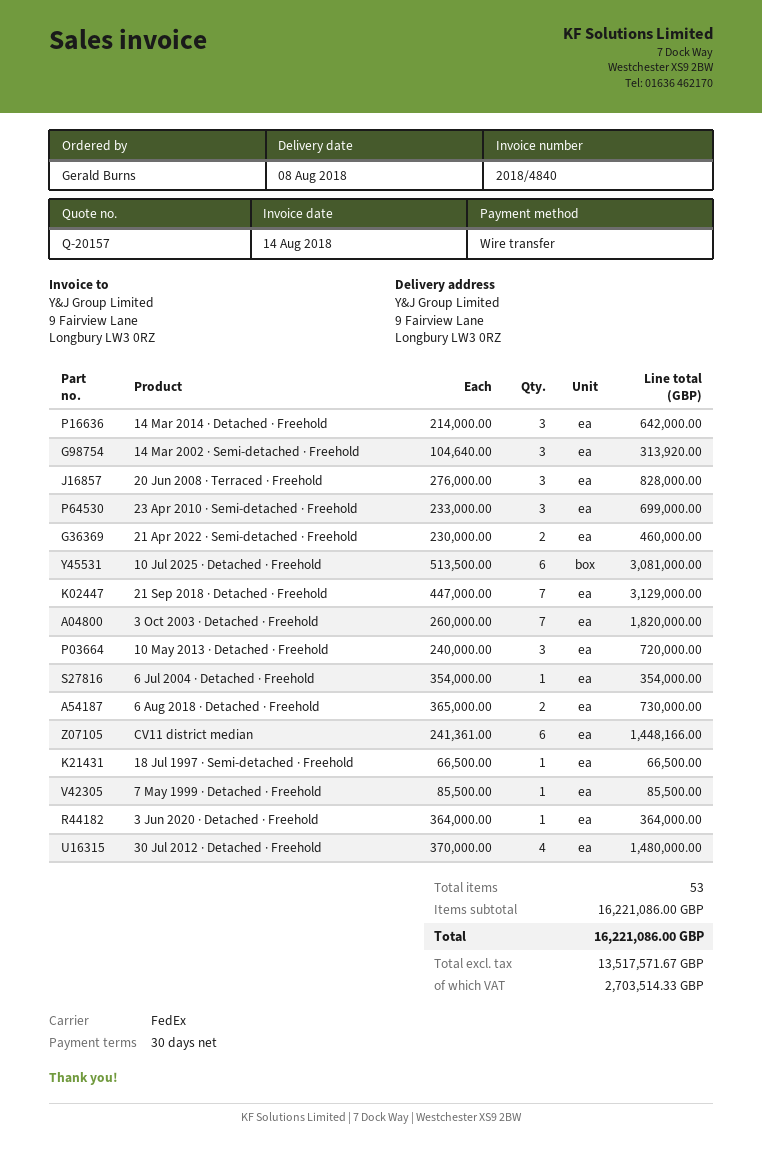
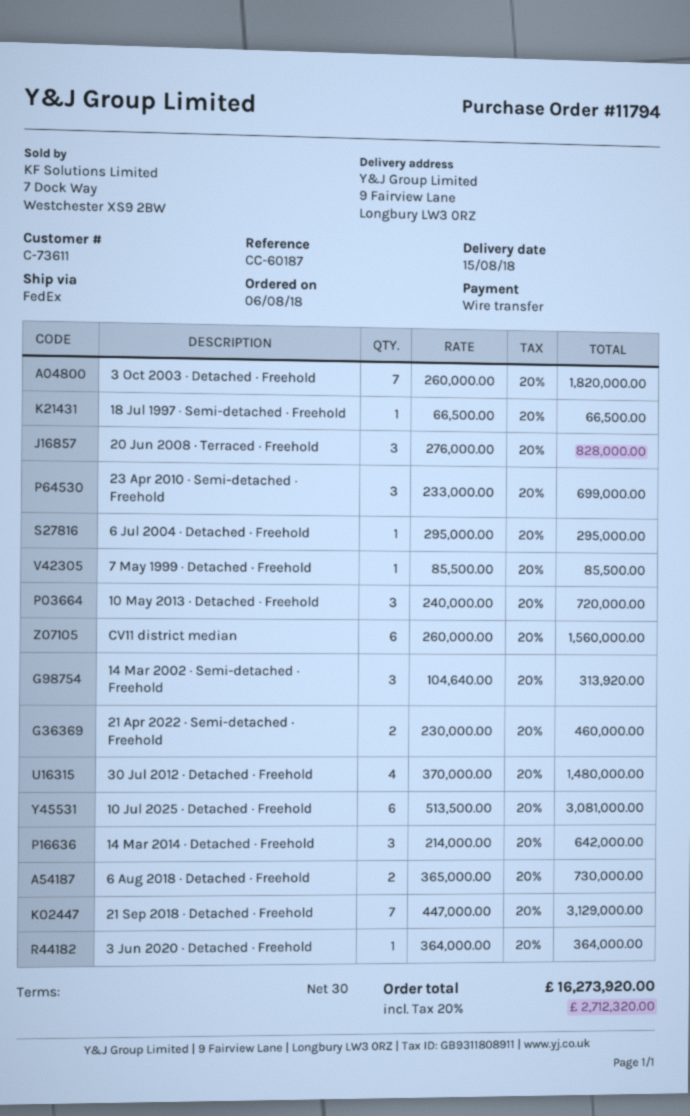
delivery date: 2018-08-08 -> 2018-08-15
6 Jul 2004 · Detached · Freehold: 1 x 354000.00 = 354000.00 -> 1 x 295000.00 = 295000.00
CV11 district median: 6 x 241361.00 = 1448166.00 -> 6 x 260000.00 = 1560000.00
tax: 2703514.33 -> 2712320.00
total: 16221086.00 -> 16273920.00

